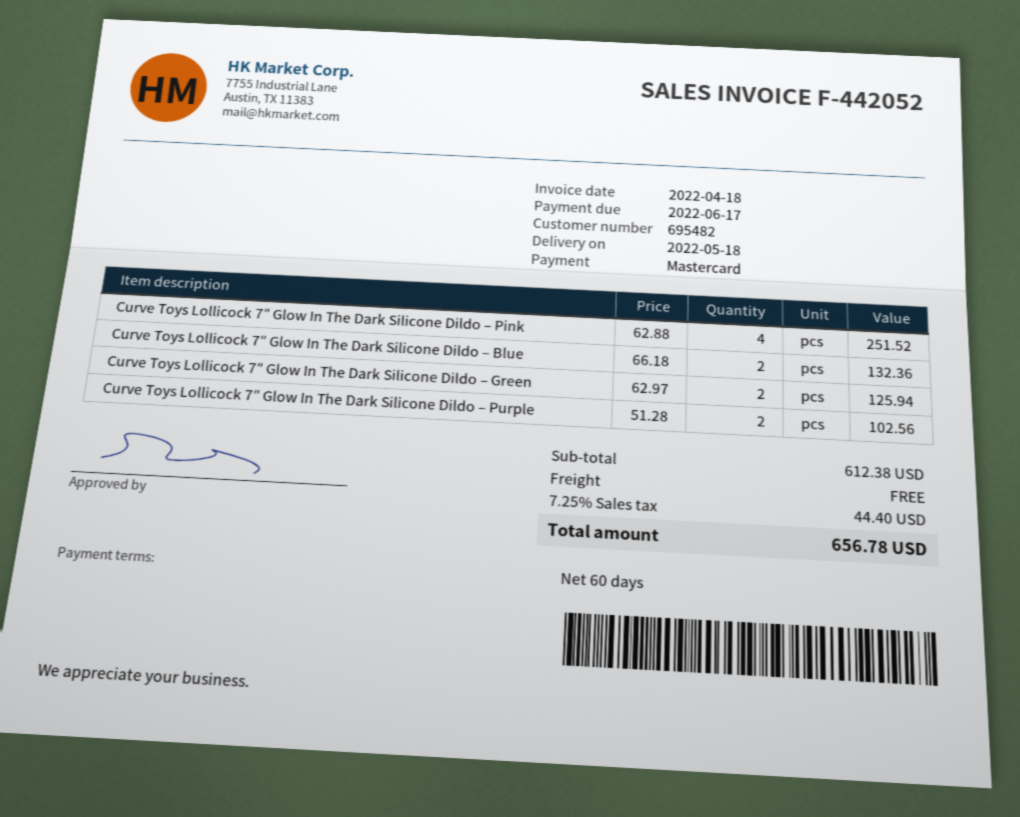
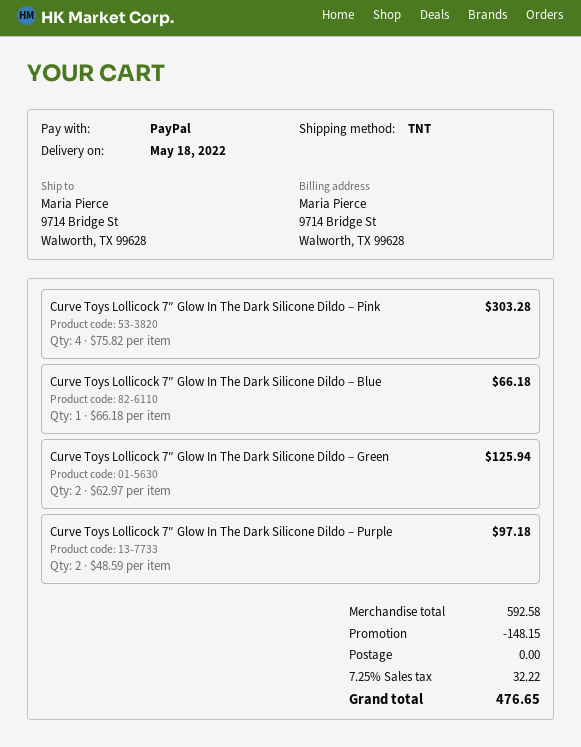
payment method: Mastercard -> PayPal
Curve Toys Lollicock 7″ Glow In The Dark Silicone Dildo – Pink: 4 x 62.88 = 251.52 -> 4 x 75.82 = 303.28
Curve Toys Lollicock 7″ Glow In The Dark Silicone Dildo – Blue: 2 x 66.18 = 132.36 -> 1 x 66.18 = 66.18
Curve Toys Lollicock 7″ Glow In The Dark Silicone Dildo – Purple: 2 x 51.28 = 102.56 -> 2 x 48.59 = 97.18
subtotal: 612.38 -> 592.58
discount: none -> 148.15
tax: 7.25% = 44.40 -> 7.25% = 32.22
total: 656.78 -> 476.65

